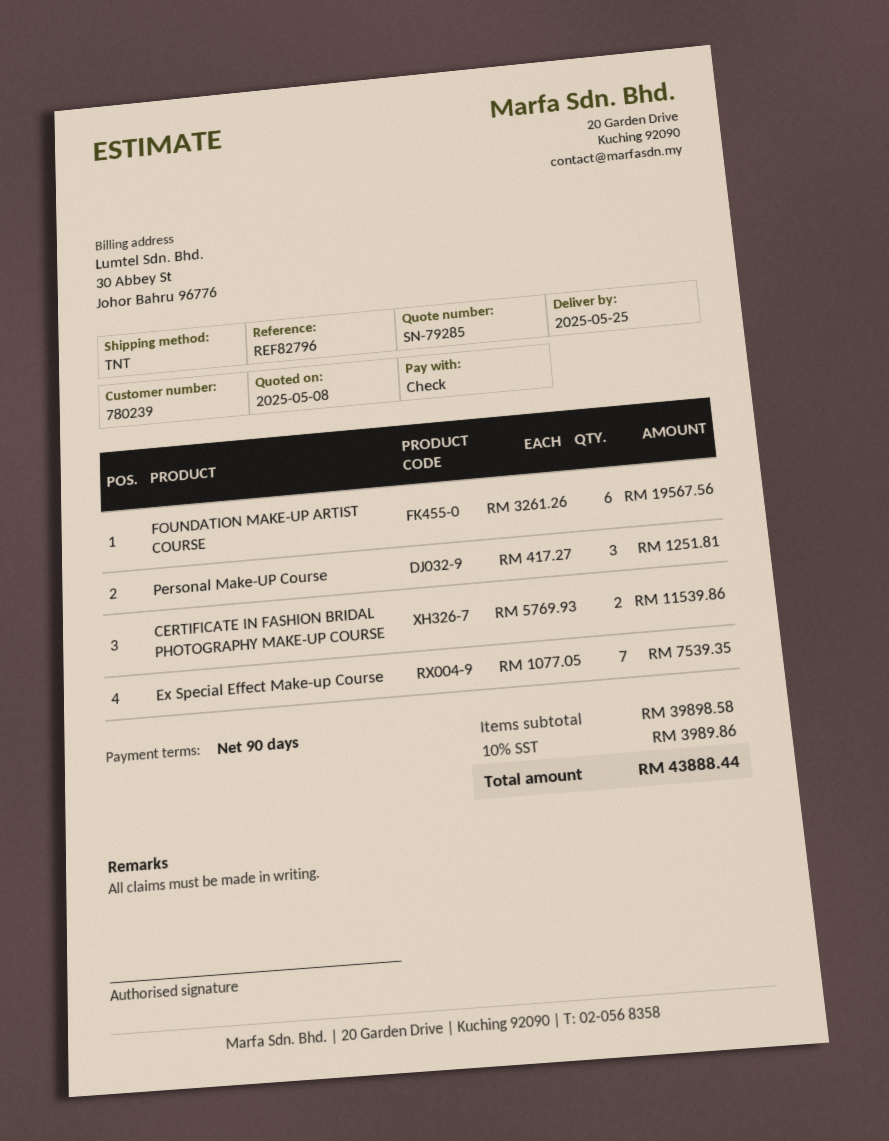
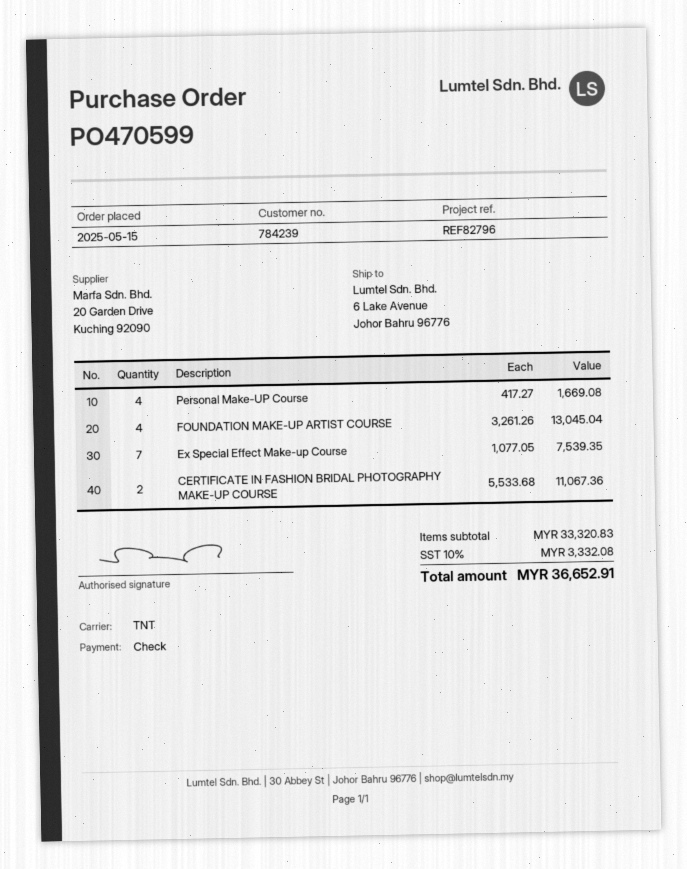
customer number: 780239 -> 784239
FOUNDATION MAKE-UP ARTIST COURSE: 6 x 3261.26 = 19567.56 -> 4 x 3261.26 = 13045.04
Personal Make-UP Course: 3 x 417.27 = 1251.81 -> 4 x 417.27 = 1669.08
CERTIFICATE IN FASHION BRIDAL PHOTOGRAPHY MAKE-UP COURSE: 2 x 5769.93 = 11539.86 -> 2 x 5533.68 = 11067.36
subtotal: 39898.58 -> 33320.83
tax: 10% = 3989.86 -> 10% = 3332.08
total: 43888.44 -> 36652.91

